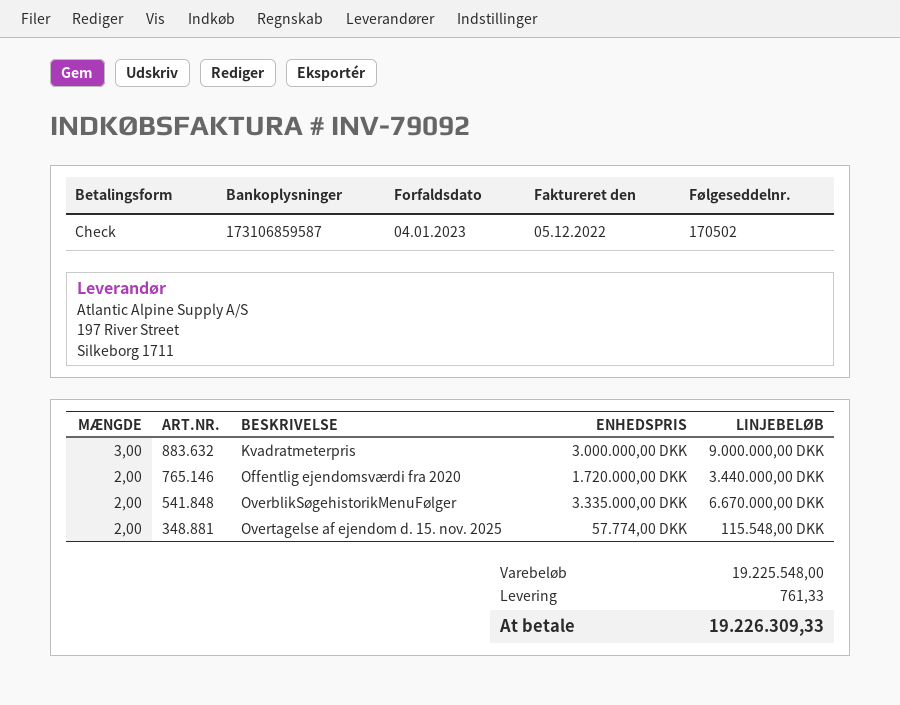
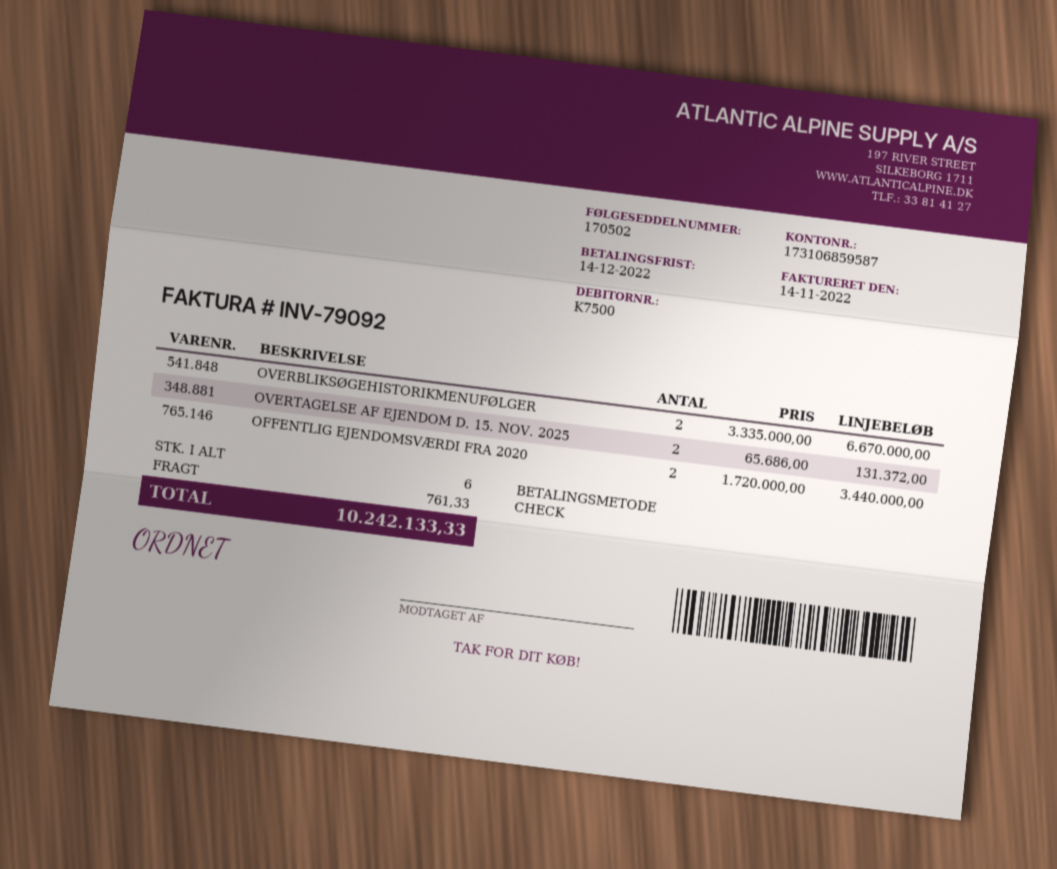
invoice date: 2022-12-05 -> 2022-11-14
due date: 2023-01-04 -> 2022-12-14
Kvadratmeterpris: 3 x 3000000.00 = 9000000.00 -> none
Overtagelse af ejendom d. 15. nov. 2025: 2 x 57774.00 = 115548.00 -> 2 x 65686.00 = 131372.00
total: 19226309.33 -> 10242133.33

